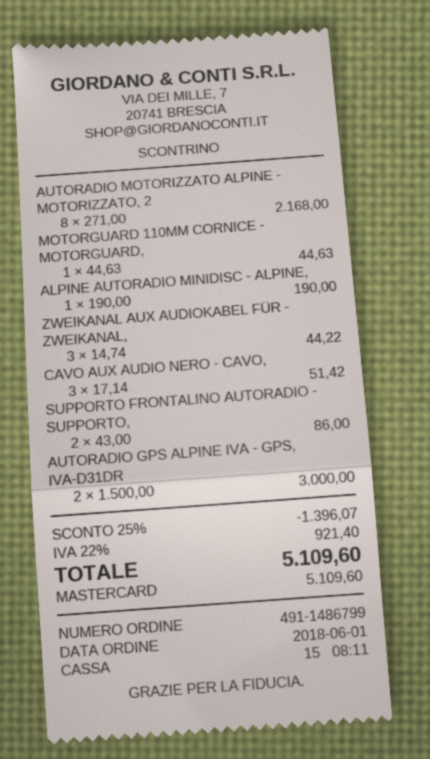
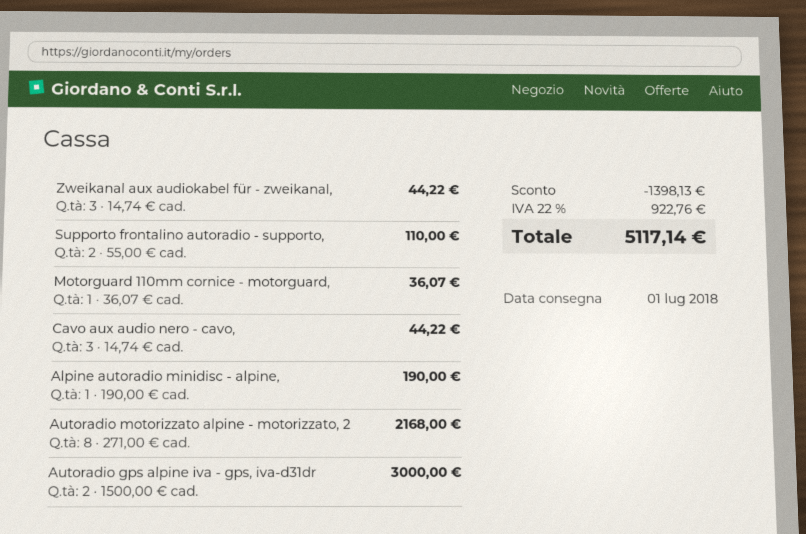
MOTORGUARD 110MM CORNICE - MOTORGUARD,: 1 x 44.63 = 44.63 -> 1 x 36.07 = 36.07
CAVO AUX AUDIO NERO - CAVO,: 3 x 17.14 = 51.42 -> 3 x 14.74 = 44.22
SUPPORTO FRONTALINO AUTORADIO - SUPPORTO,: 2 x 43.00 = 86.00 -> 2 x 55.00 = 110.00
discount: 1396.07 -> 1398.13
tax: 22% = 921.40 -> 22% = 922.76
total: 5109.60 -> 5117.14

